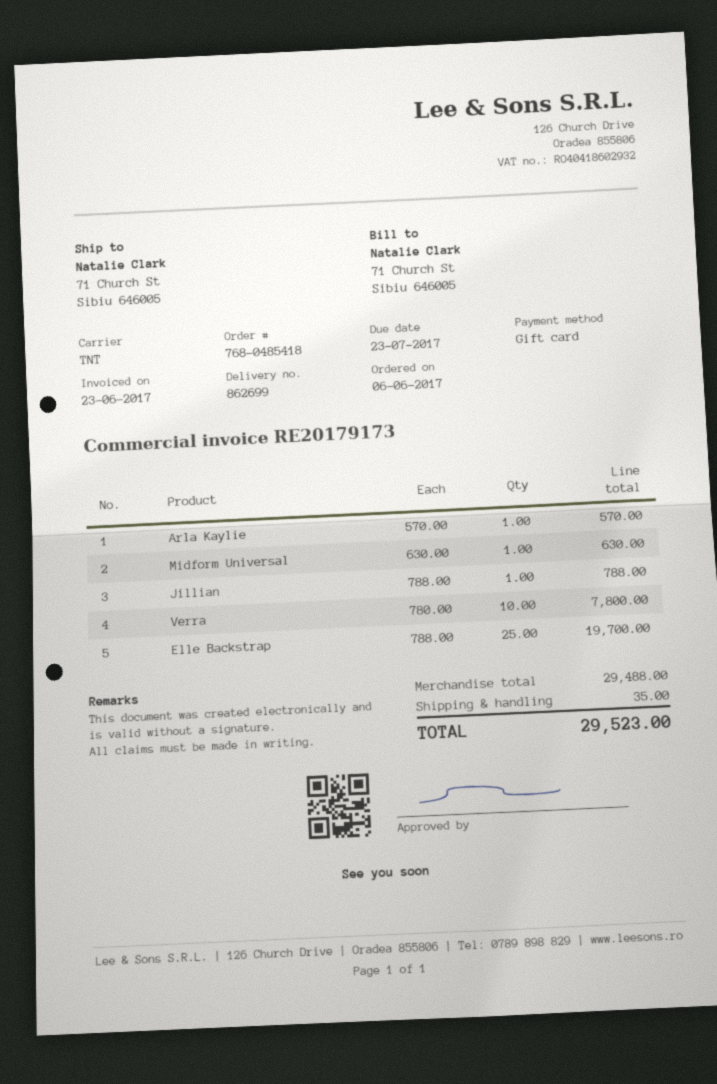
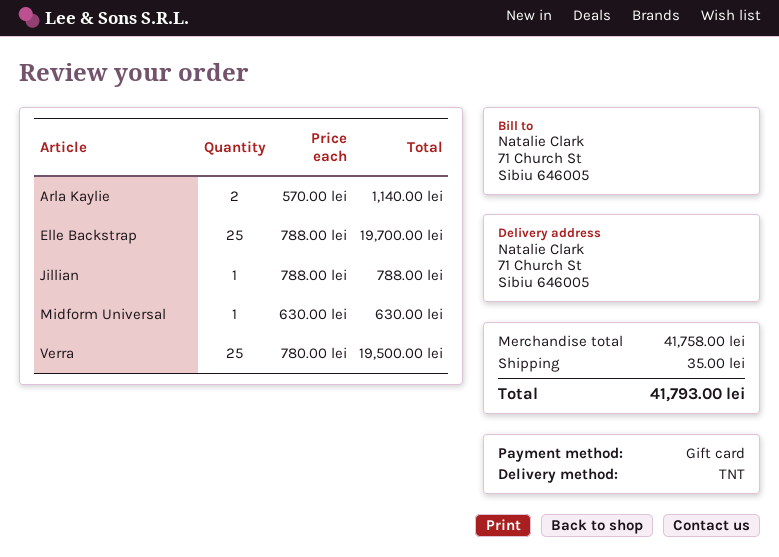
Arla Kaylie: 1 x 570.00 = 570.00 -> 2 x 570.00 = 1140.00
Verra: 10 x 780.00 = 7800.00 -> 25 x 780.00 = 19500.00
subtotal: 29488.00 -> 41758.00
total: 29523.00 -> 41793.00

